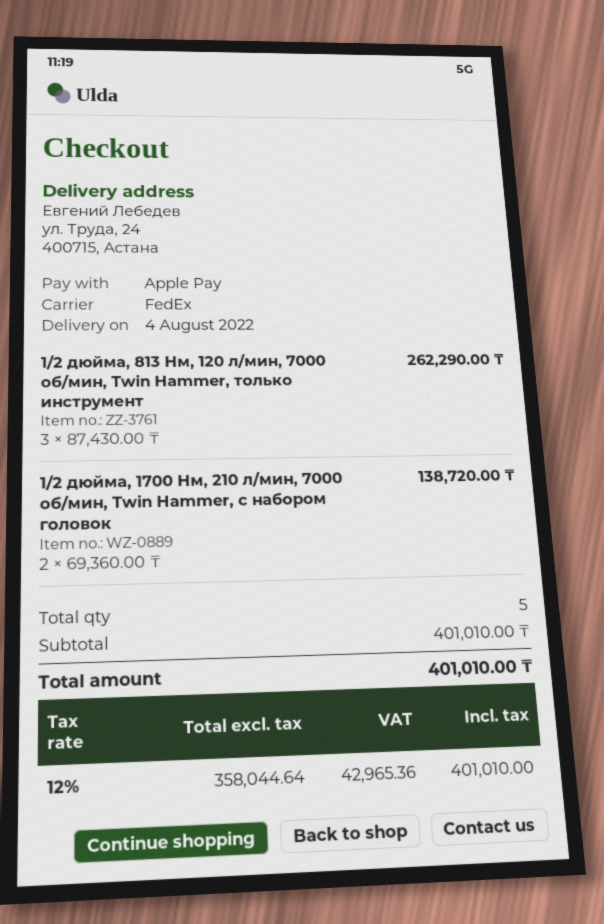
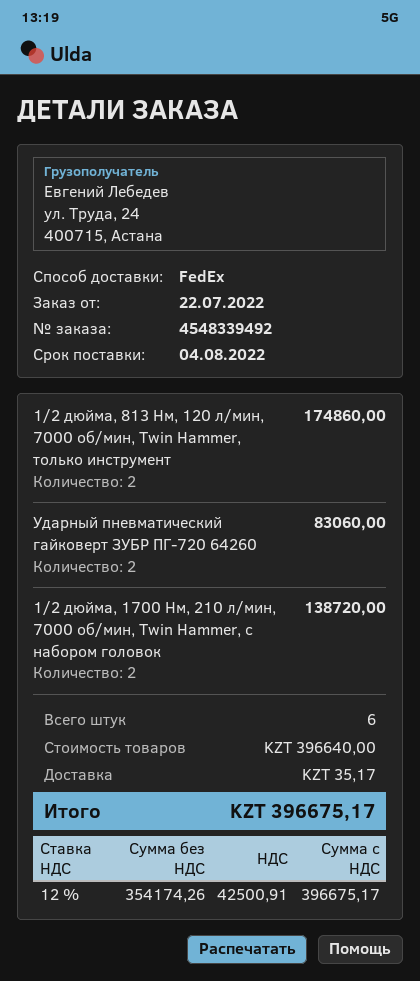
1/2 дюйма, 813 Нм, 120 л/мин, 7000 об/мин, Twin Hammer, только инструмент: 3 for 262290.00 -> 2 for 174860.00
Ударный пневматический гайковерт ЗУБР ПГ-720 64260: none -> 2 for 83060.00
total quantity: 5 -> 6
subtotal: 401010.00 -> 396640.00
shipping: none -> 35.17
net: 358044.64 -> 354174.26
tax: 12% = 42965.36 -> 12% = 42500.91
total: 401010.00 -> 396675.17

